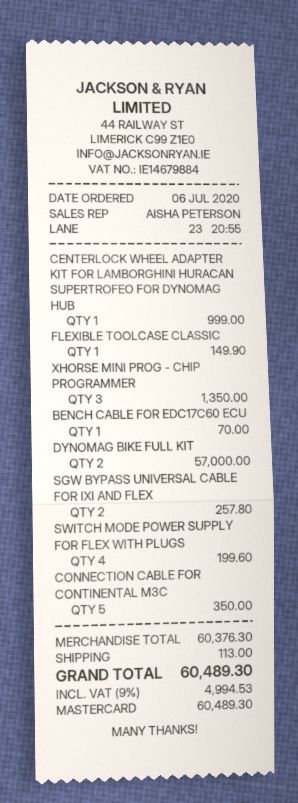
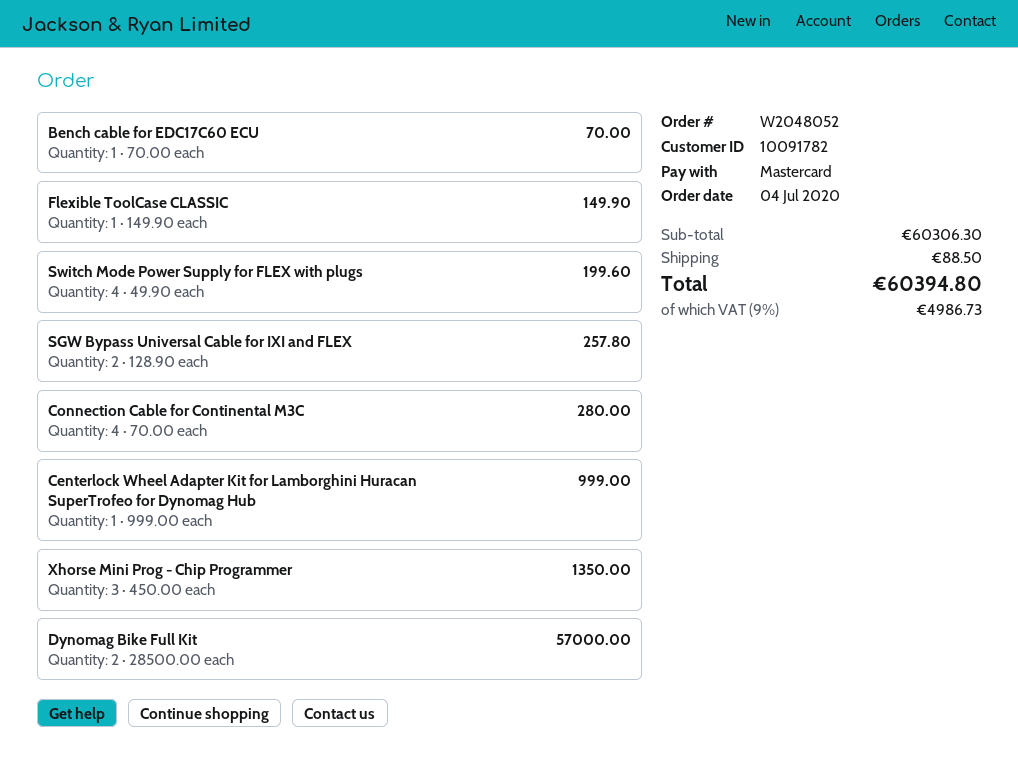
order date: 2020-07-06 -> 2020-07-04
CONNECTION CABLE FOR CONTINENTAL M3C: 5 for 350.00 -> 4 for 280.00
subtotal: 60376.30 -> 60306.30
shipping: 113.00 -> 88.50
tax: 9% = 4994.53 -> 9% = 4986.73
total: 60489.30 -> 60394.80

